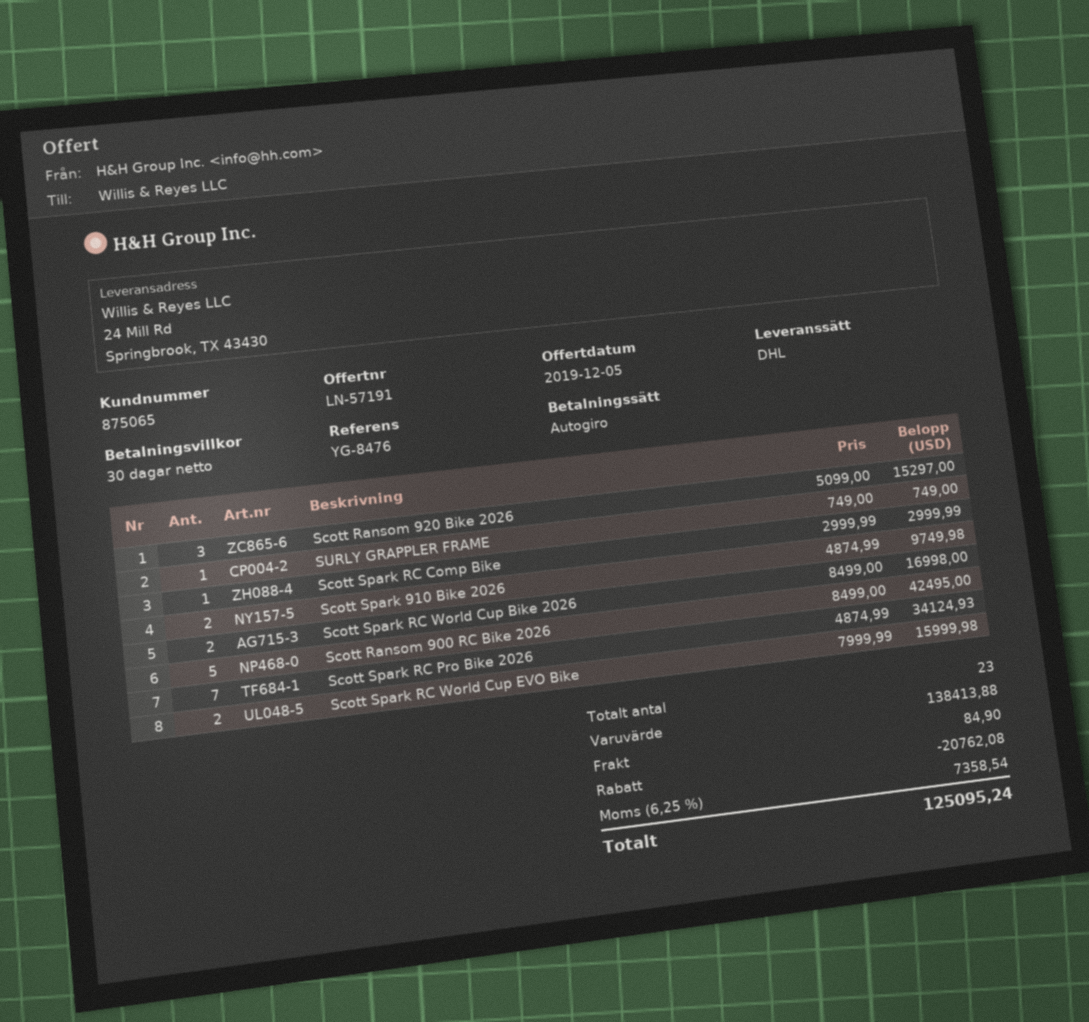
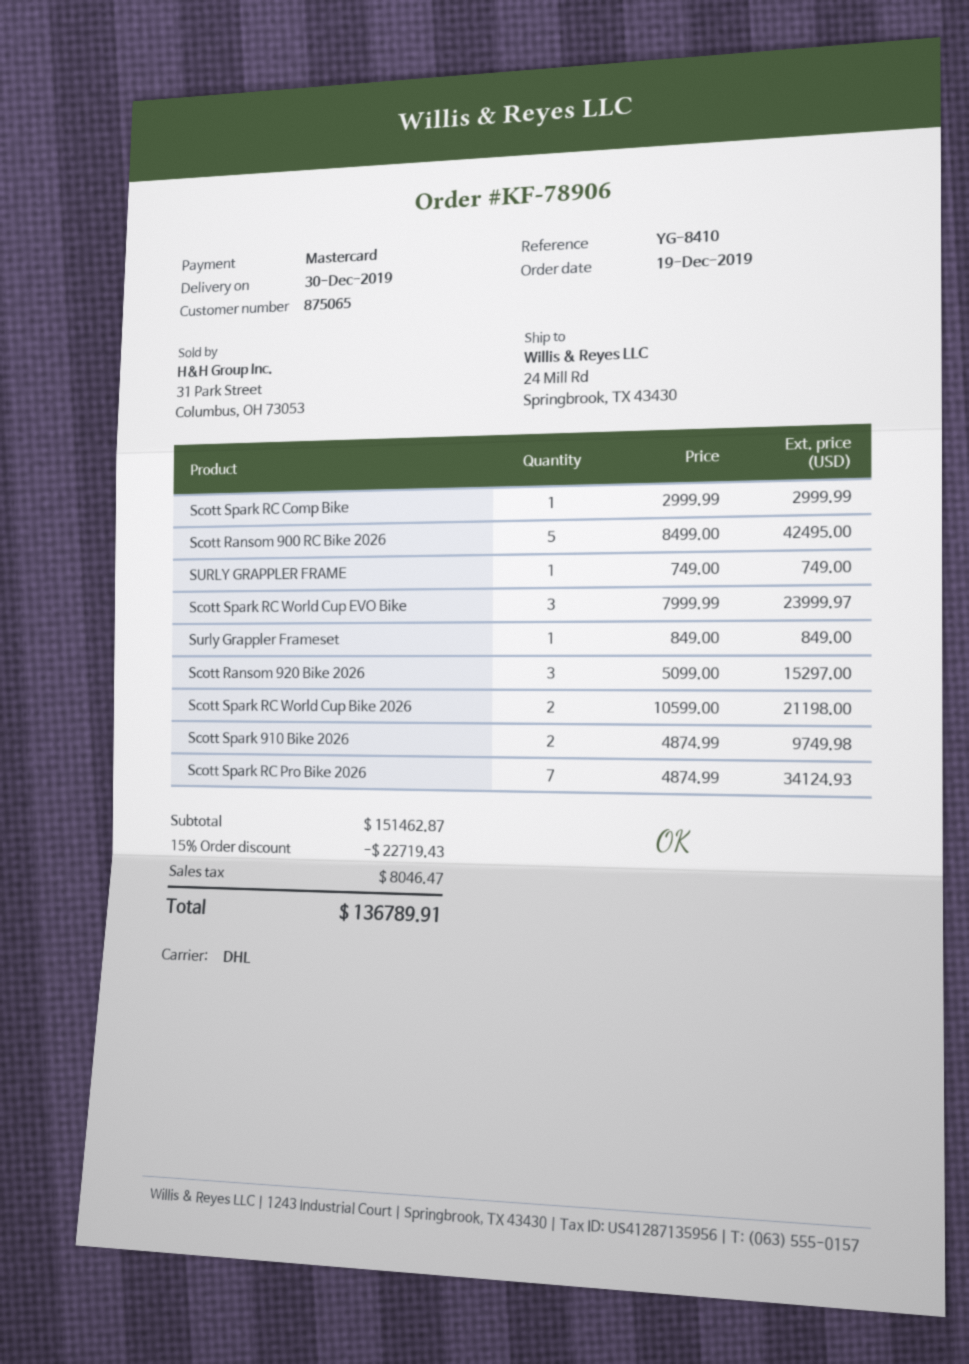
reference: YG-8476 -> YG-8410
payment method: direct debit -> Mastercard
Scott Spark RC World Cup Bike 2026: 2 x 8499.00 = 16998.00 -> 2 x 10599.00 = 21198.00
Scott Spark RC World Cup EVO Bike: 2 x 7999.99 = 15999.98 -> 3 x 7999.99 = 23999.97
Surly Grappler Frameset: none -> 1 x 849.00 = 849.00
subtotal: 138413.88 -> 151462.87
discount: 20762.08 -> 22719.43
shipping: 84.90 -> none
tax: 7358.54 -> 8046.47
total: 125095.24 -> 136789.91

